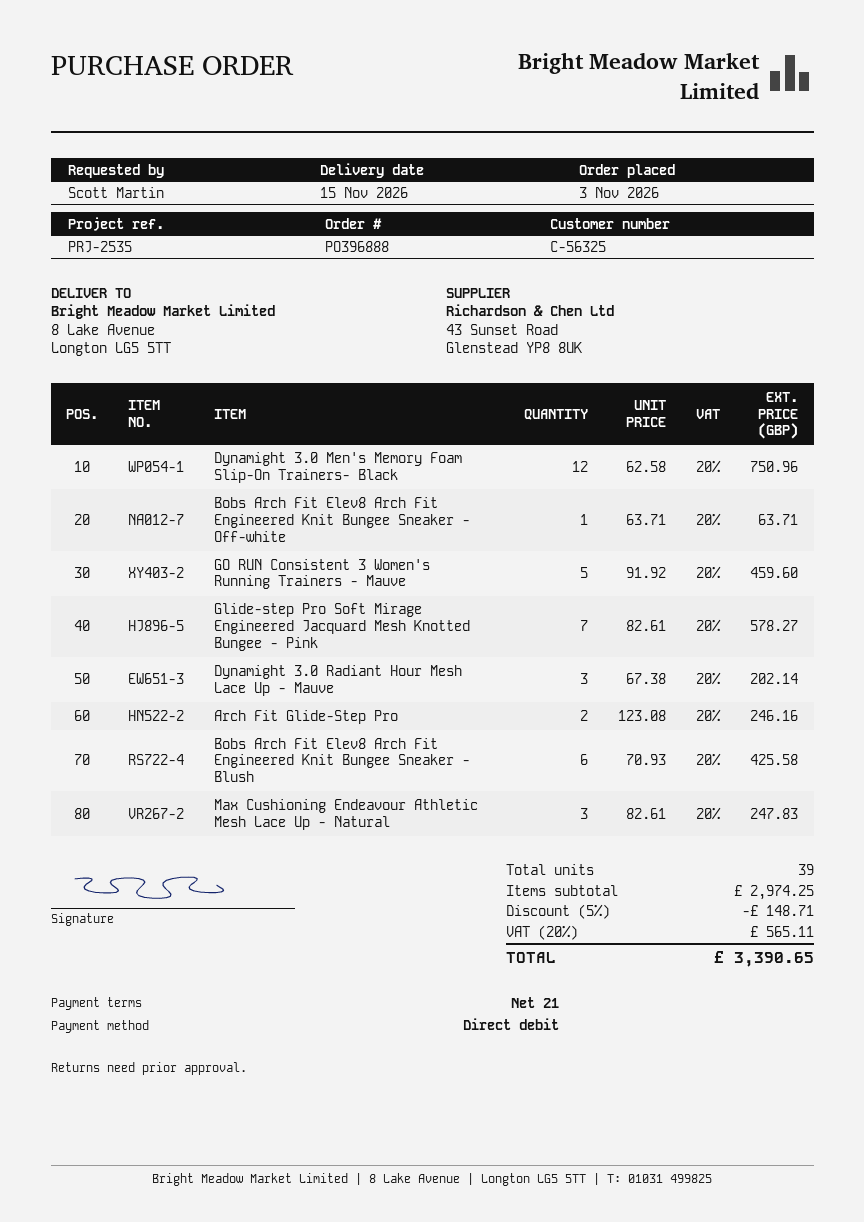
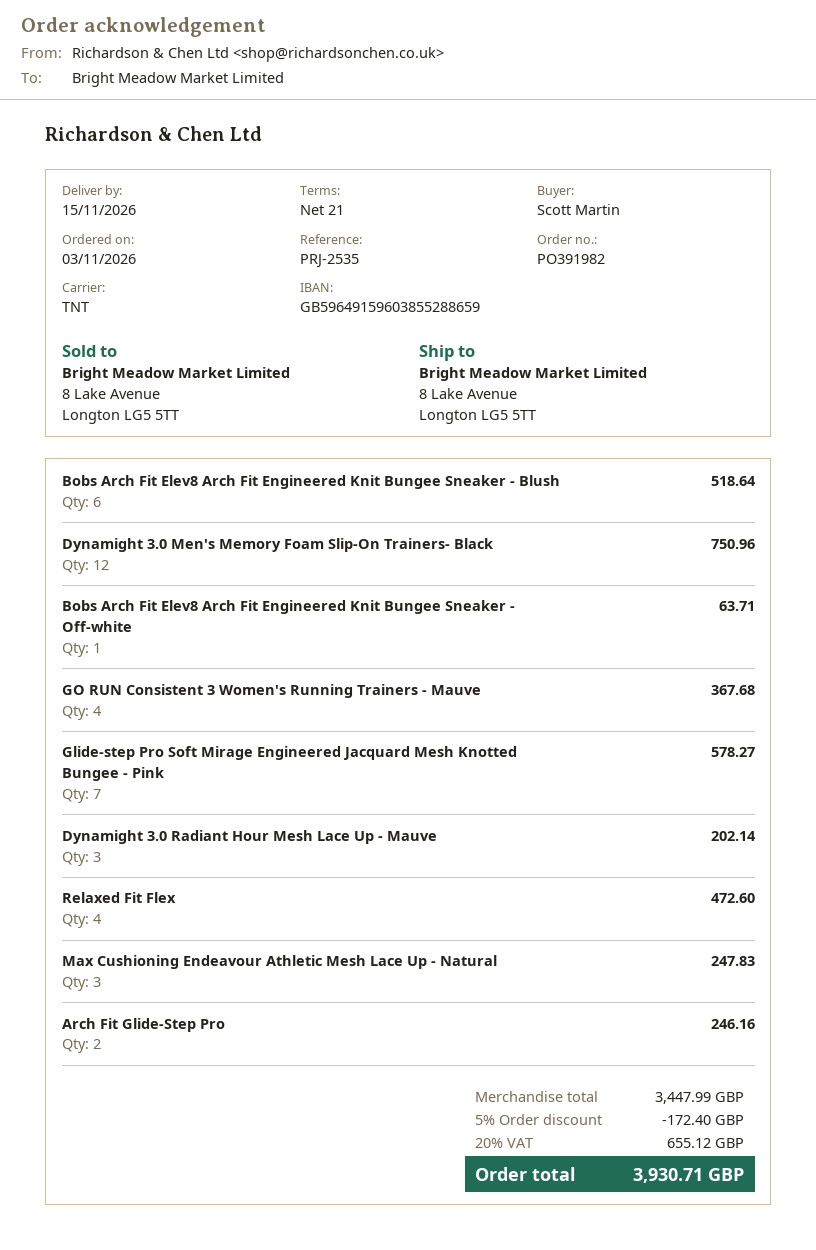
order number: PO396888 -> PO391982
GO RUN Consistent 3 Women's Running Trainers - Mauve: 5 for 459.60 -> 4 for 367.68
Bobs Arch Fit Elev8 Arch Fit Engineered Knit Bungee Sneaker - Blush: 6 for 425.58 -> 6 for 518.64
Relaxed Fit Flex: none -> 4 for 472.60
subtotal: 2974.25 -> 3447.99
discount: 5% = 148.71 -> 5% = 172.40
tax: 20% = 565.11 -> 20% = 655.12
total: 3390.65 -> 3930.71

